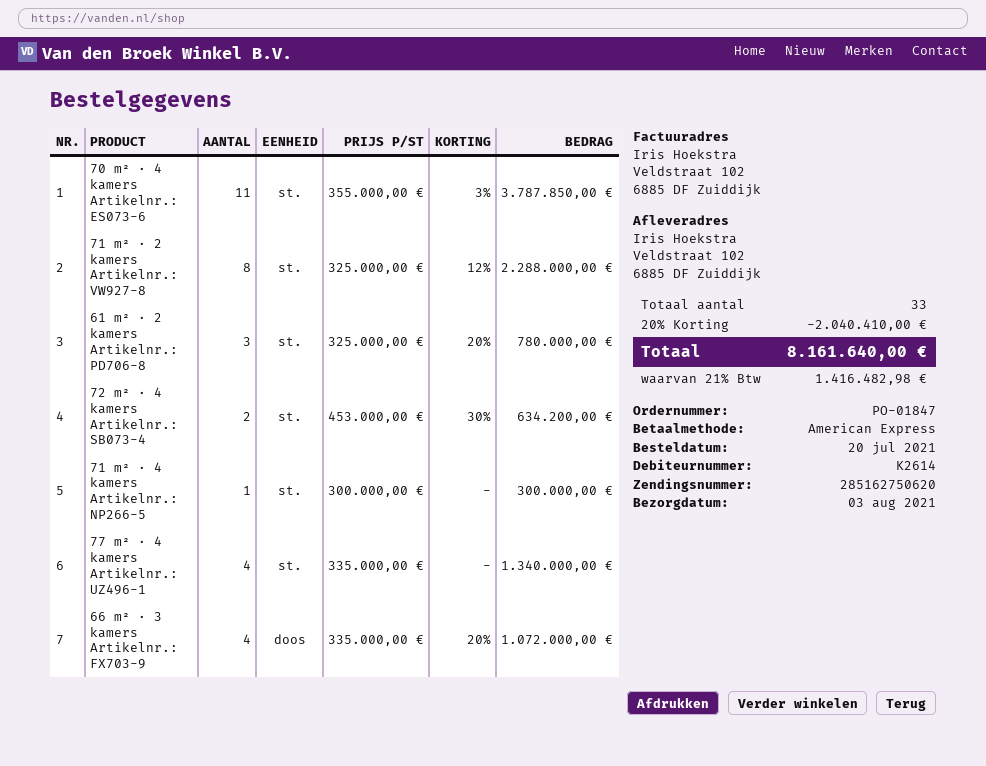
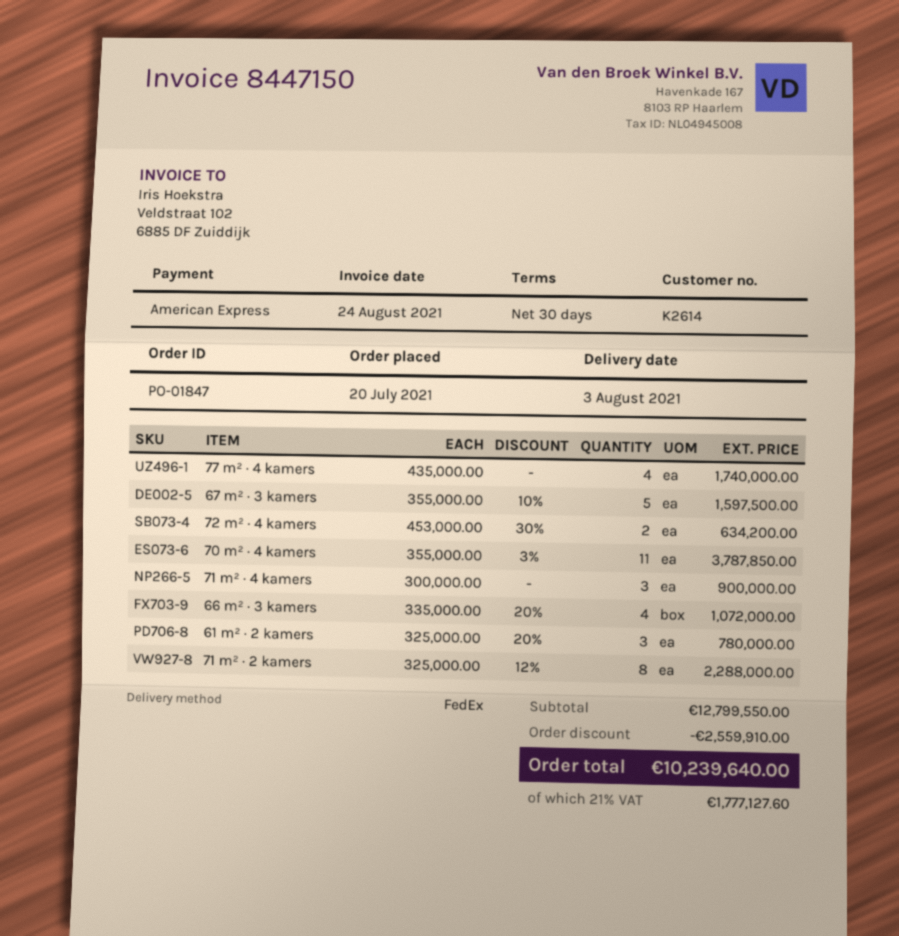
71 m² · 4 kamers: 1 x 300000.00 = 300000.00 -> 3 x 300000.00 = 900000.00
77 m² · 4 kamers: 4 x 335000.00 = 1340000.00 -> 4 x 435000.00 = 1740000.00
67 m² · 3 kamers: none -> 5 x 355000.00 - 10% = 1597500.00
discount: 2040410.00 -> 2559910.00
tax: 21% = 1416482.98 -> 21% = 1777127.60
total: 8161640.00 -> 10239640.00

